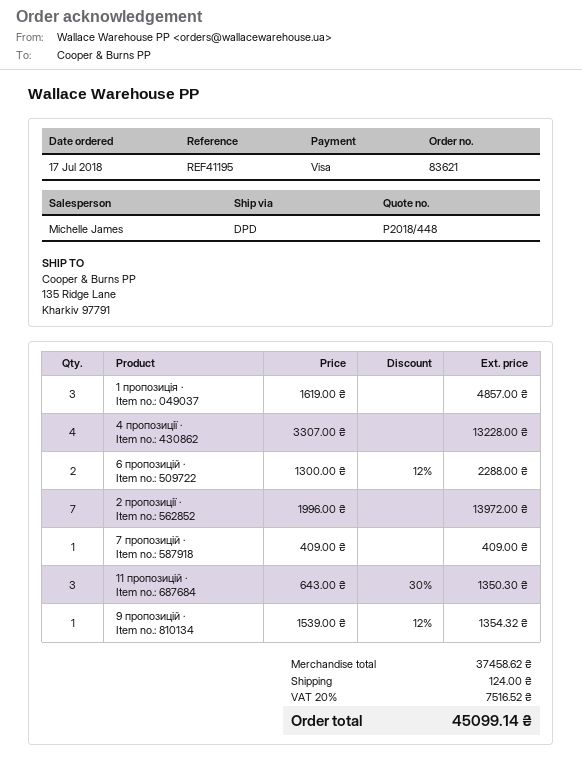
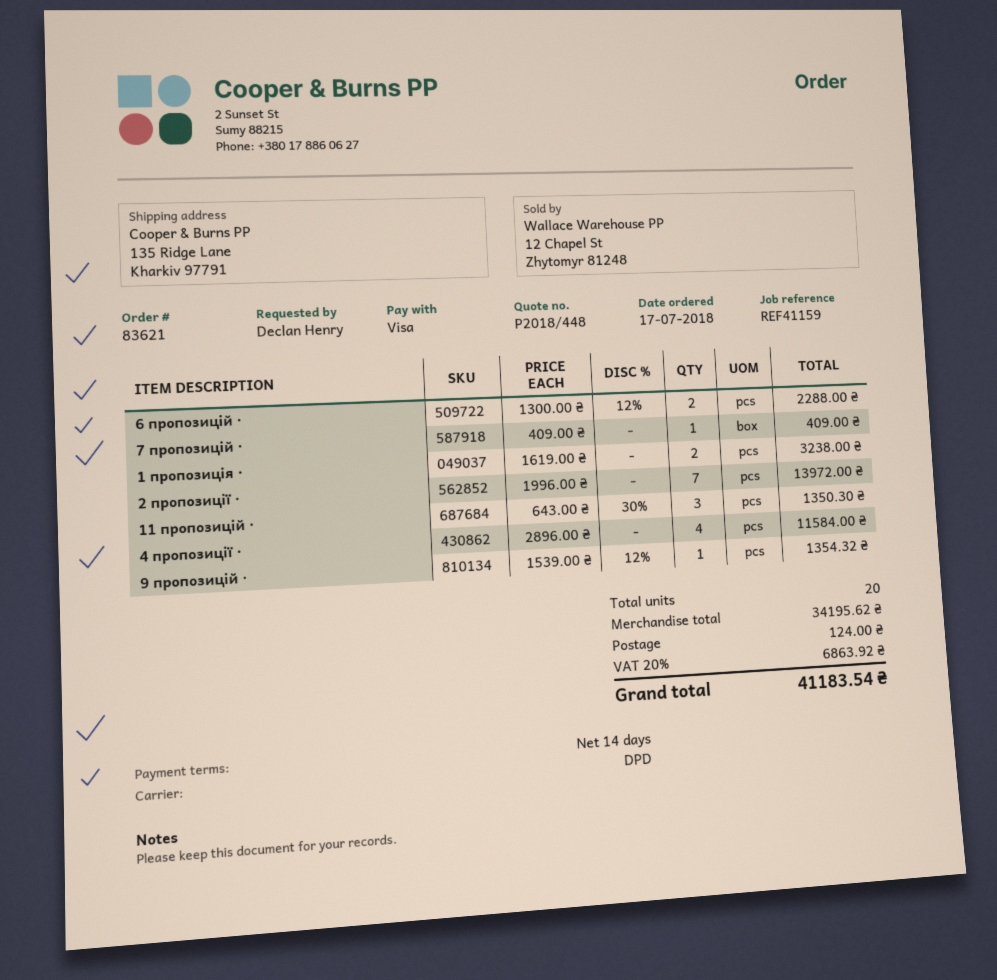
reference: REF41195 -> REF41159
1 пропозиція ·: 3 x 1619.00 = 4857.00 -> 2 x 1619.00 = 3238.00
4 пропозиції ·: 4 x 3307.00 = 13228.00 -> 4 x 2896.00 = 11584.00
subtotal: 37458.62 -> 34195.62
tax: 20% = 7516.52 -> 20% = 6863.92
total: 45099.14 -> 41183.54

